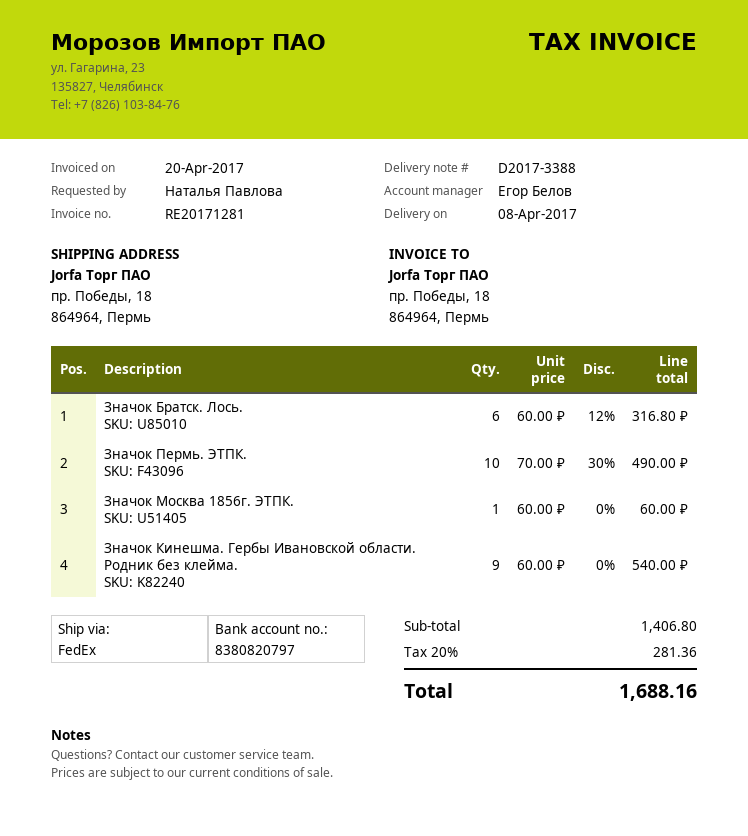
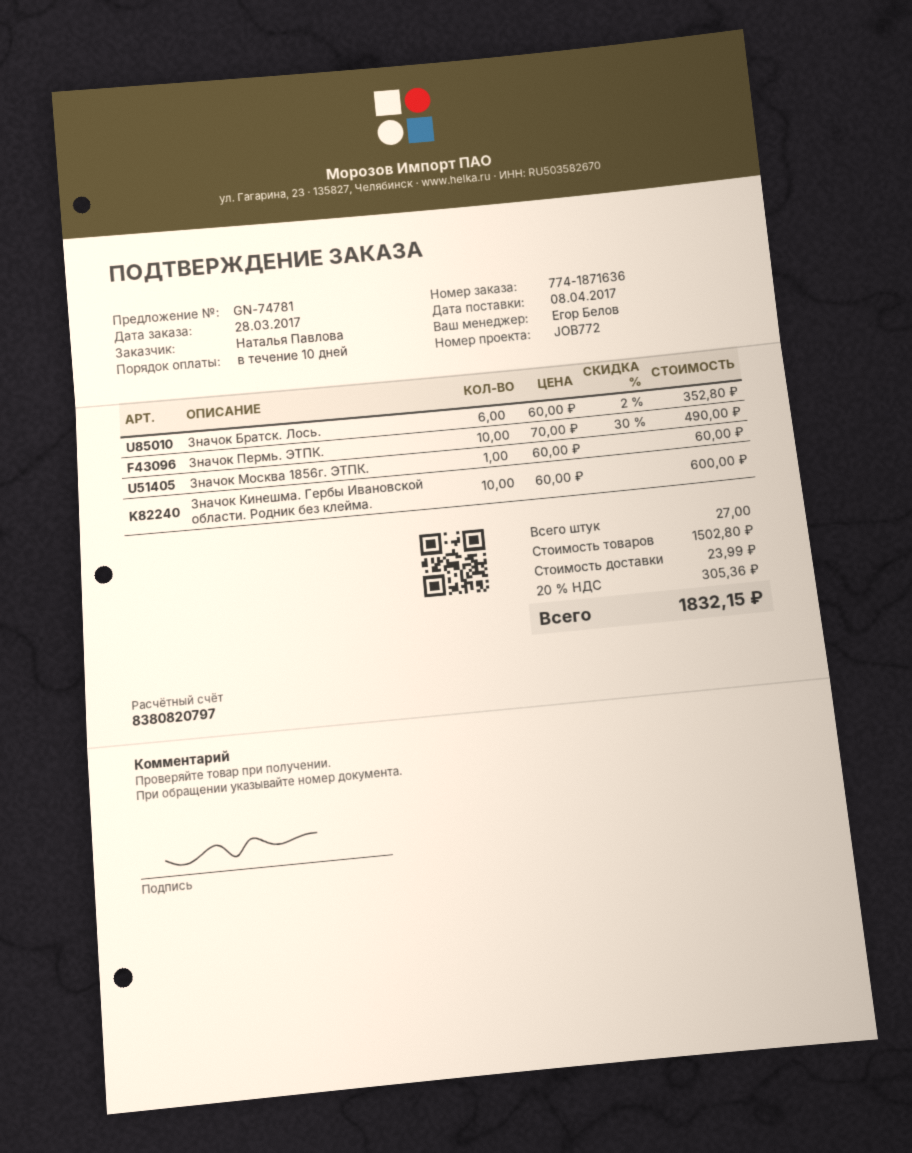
Значок Братск. Лось.: 6 x 60.00 - 12% = 316.80 -> 6 x 60.00 - 2% = 352.80
Значок Кинешма. Гербы Ивановской области. Родник без клейма.: 9 x 60.00 = 540.00 -> 10 x 60.00 = 600.00
subtotal: 1406.80 -> 1502.80
shipping: none -> 23.99
tax: 20% = 281.36 -> 20% = 305.36
total: 1688.16 -> 1832.15

